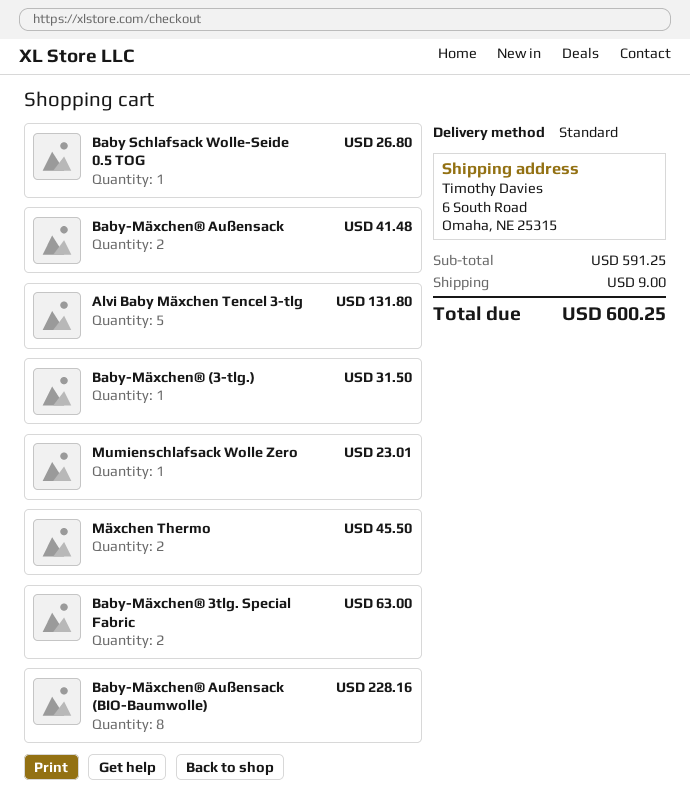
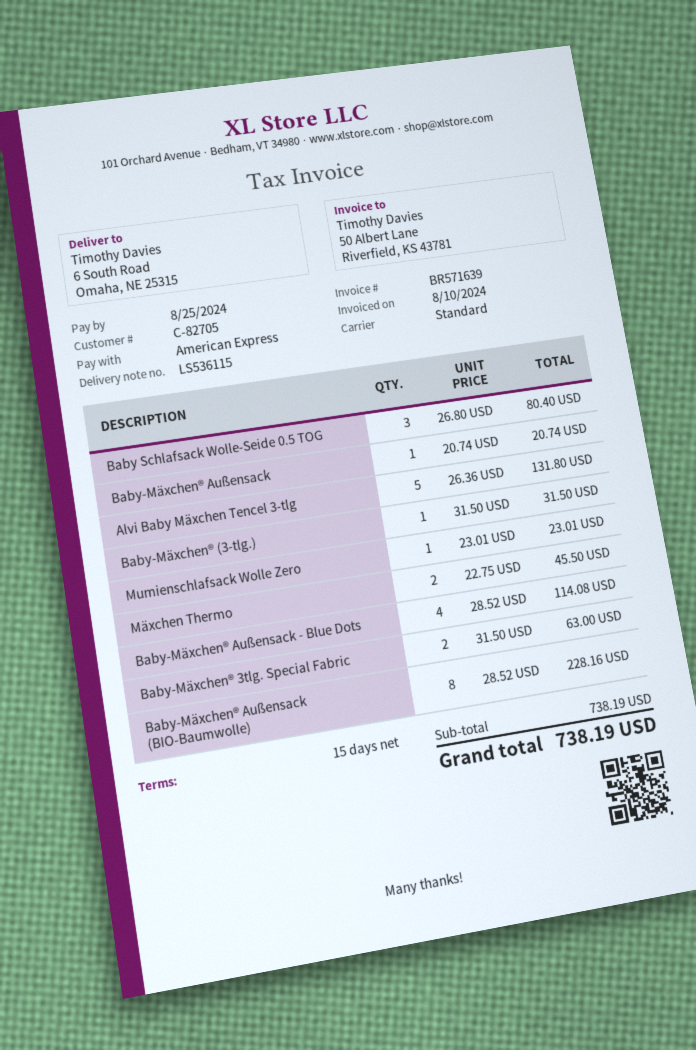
Baby Schlafsack Wolle-Seide 0.5 TOG: 1 for 26.80 -> 3 for 80.40
Baby-Mäxchen® Außensack: 2 for 41.48 -> 1 for 20.74
Baby-Mäxchen® Außensack - Blue Dots: none -> 4 for 114.08
subtotal: 591.25 -> 738.19
shipping: 9.00 -> none
total: 600.25 -> 738.19

